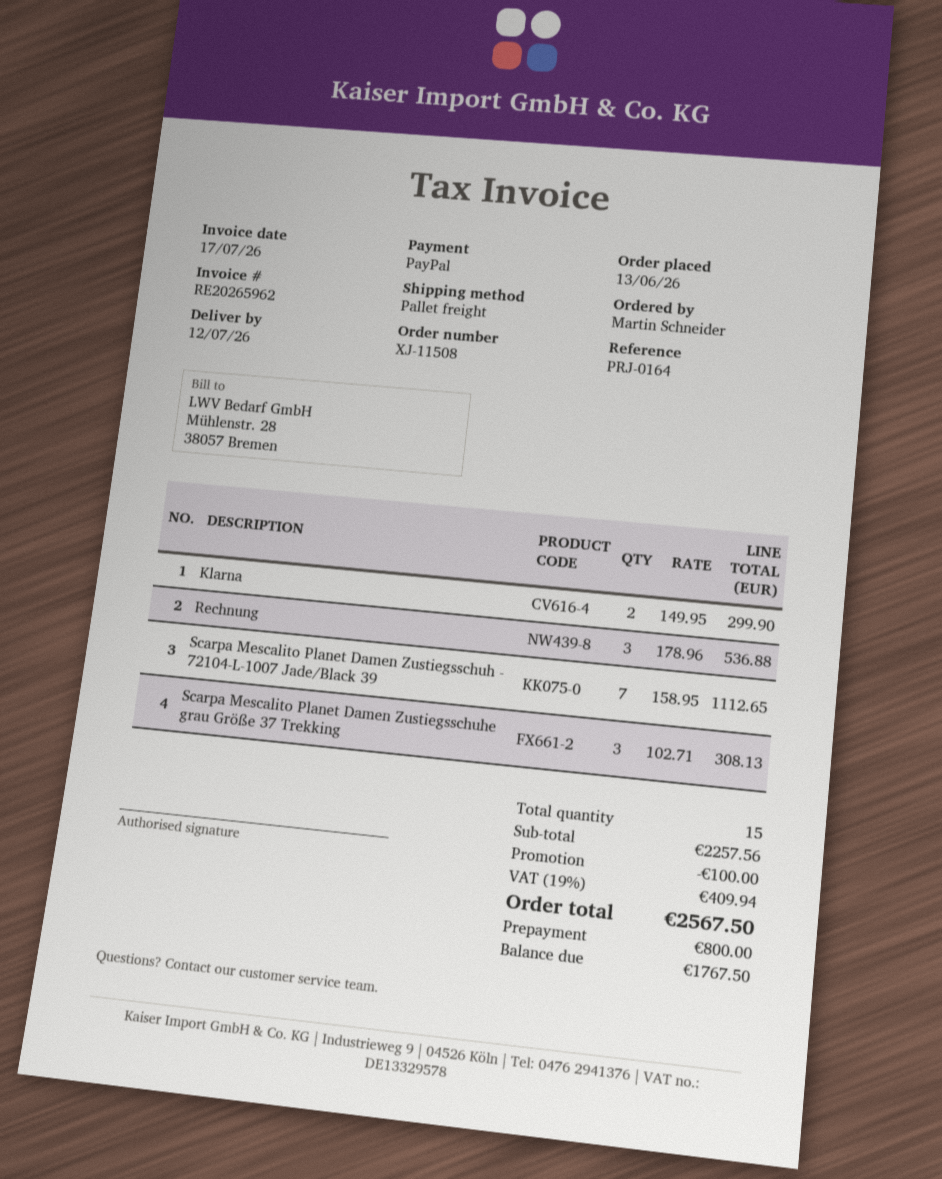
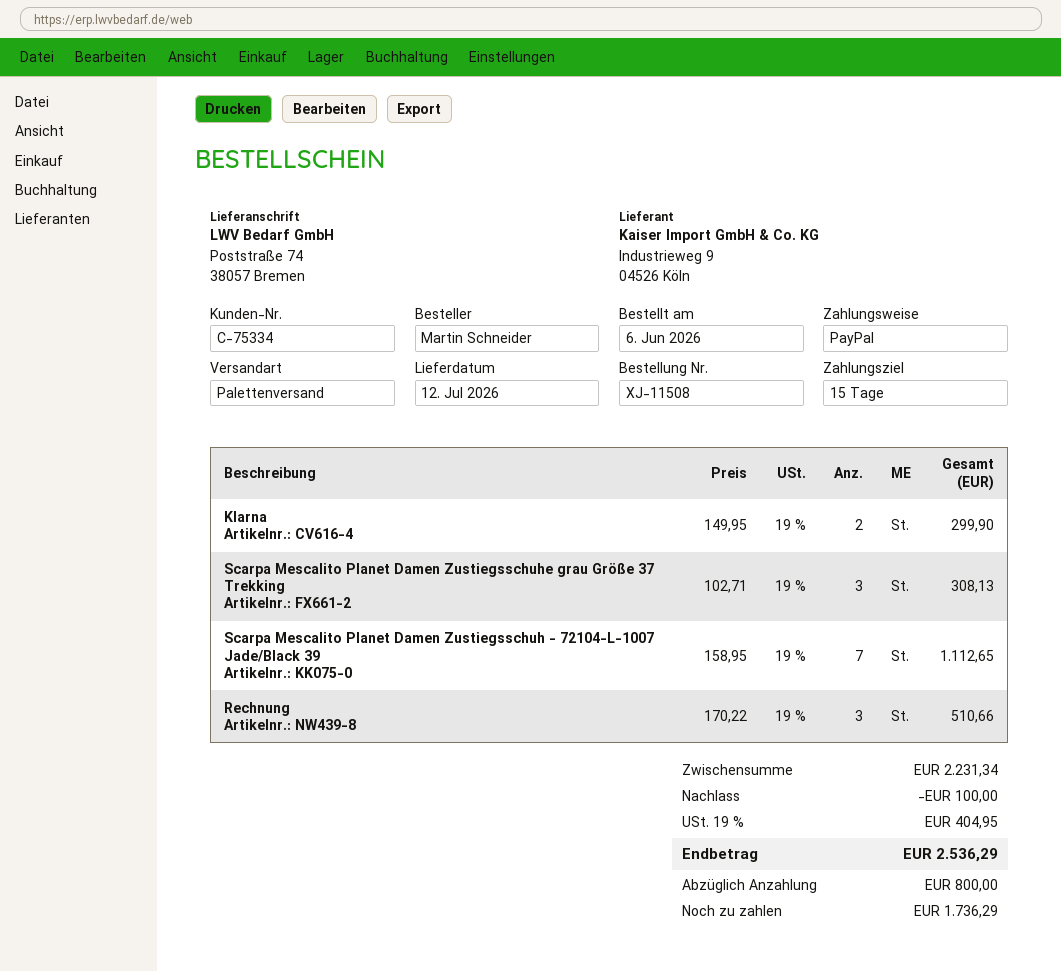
order date: 2026-06-13 -> 2026-06-06
Rechnung: 3 x 178.96 = 536.88 -> 3 x 170.22 = 510.66
subtotal: 2257.56 -> 2231.34
tax: 19% = 409.94 -> 19% = 404.95
total: 2567.50 -> 2536.29
balance: 1767.50 -> 1736.29

